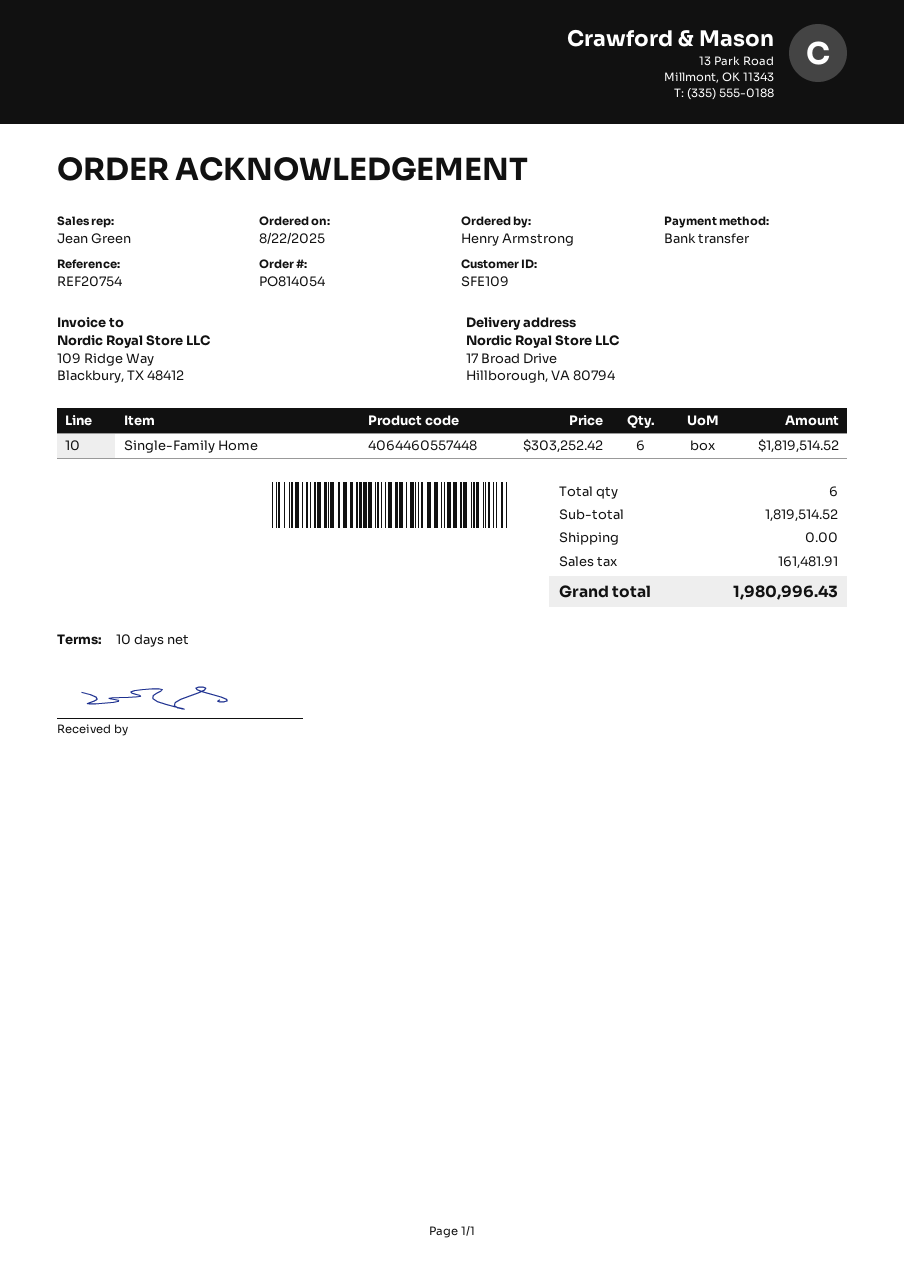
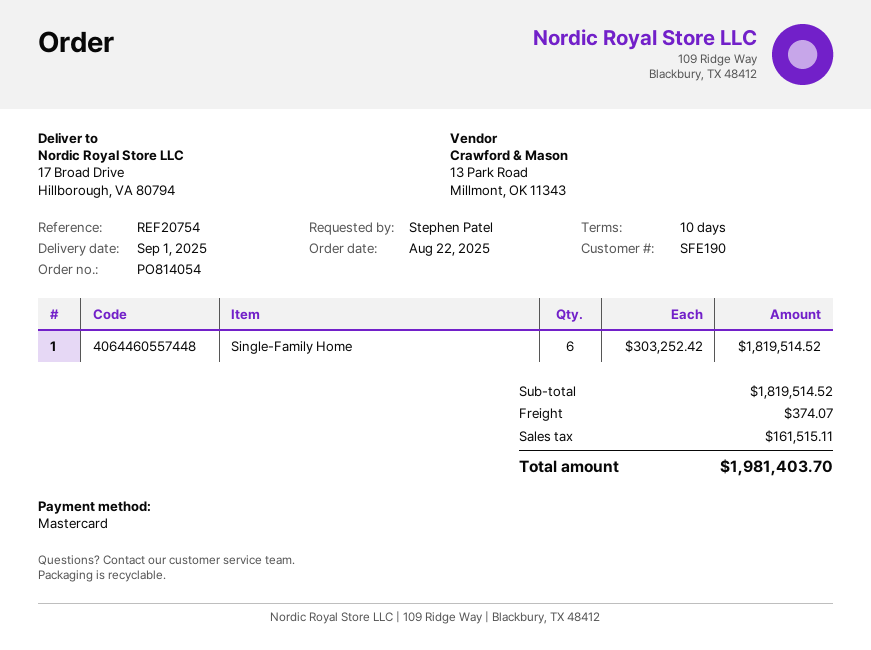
customer number: SFE109 -> SFE190
ordered by: Henry Armstrong -> Stephen Patel
payment method: bank transfer -> Mastercard
shipping: 0.00 -> 374.07
tax: 161481.91 -> 161515.11
total: 1980996.43 -> 1981403.70

